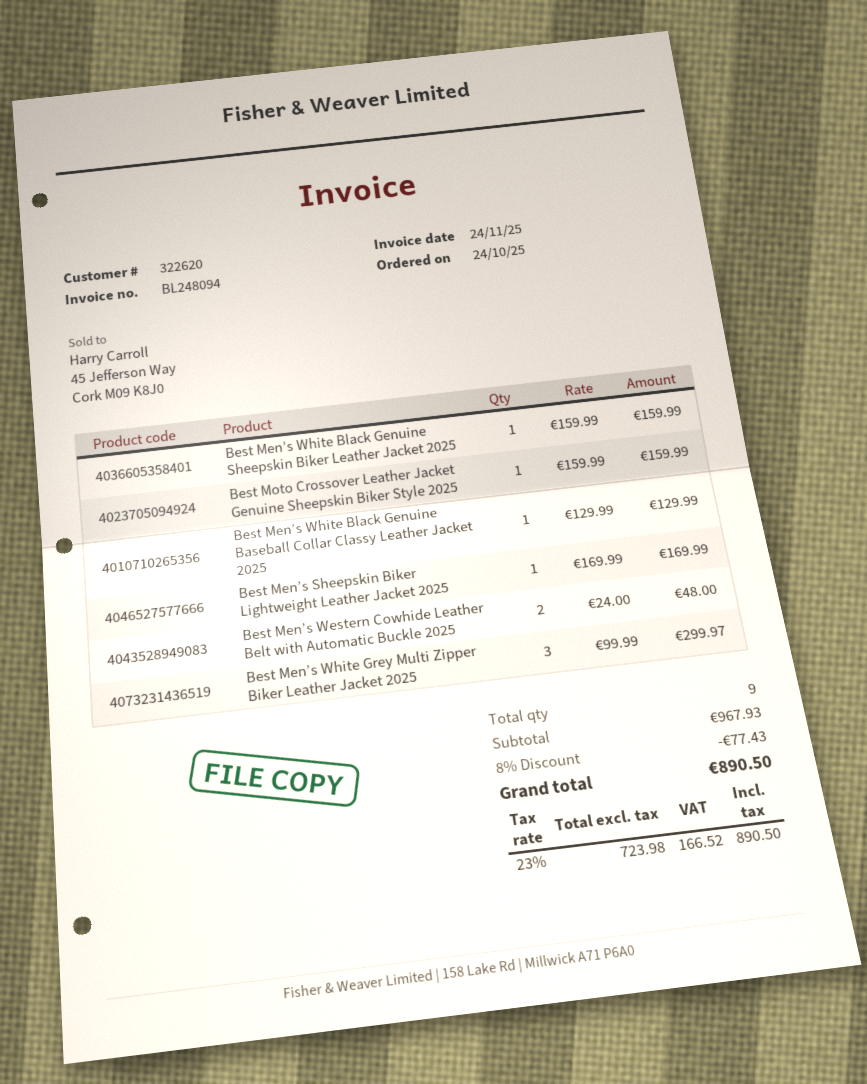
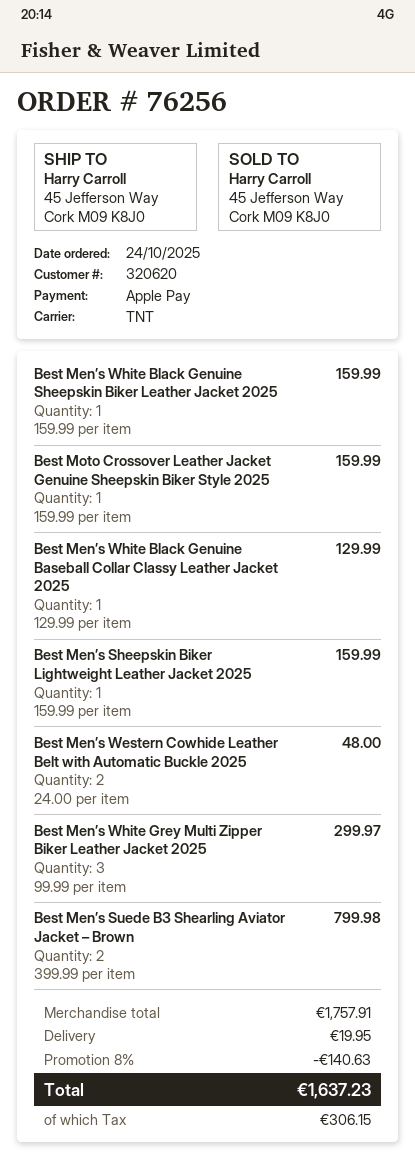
customer number: 322620 -> 320620
Best Men’s Sheepskin Biker Lightweight Leather Jacket 2025: 1 x 169.99 = 169.99 -> 1 x 159.99 = 159.99
Best Men’s Suede B3 Shearling Aviator Jacket – Brown: none -> 2 x 399.99 = 799.98
subtotal: 967.93 -> 1757.91
discount: 8% = 77.43 -> 8% = 140.63
shipping: none -> 19.95
tax: 166.52 -> 306.15
total: 890.50 -> 1637.23

